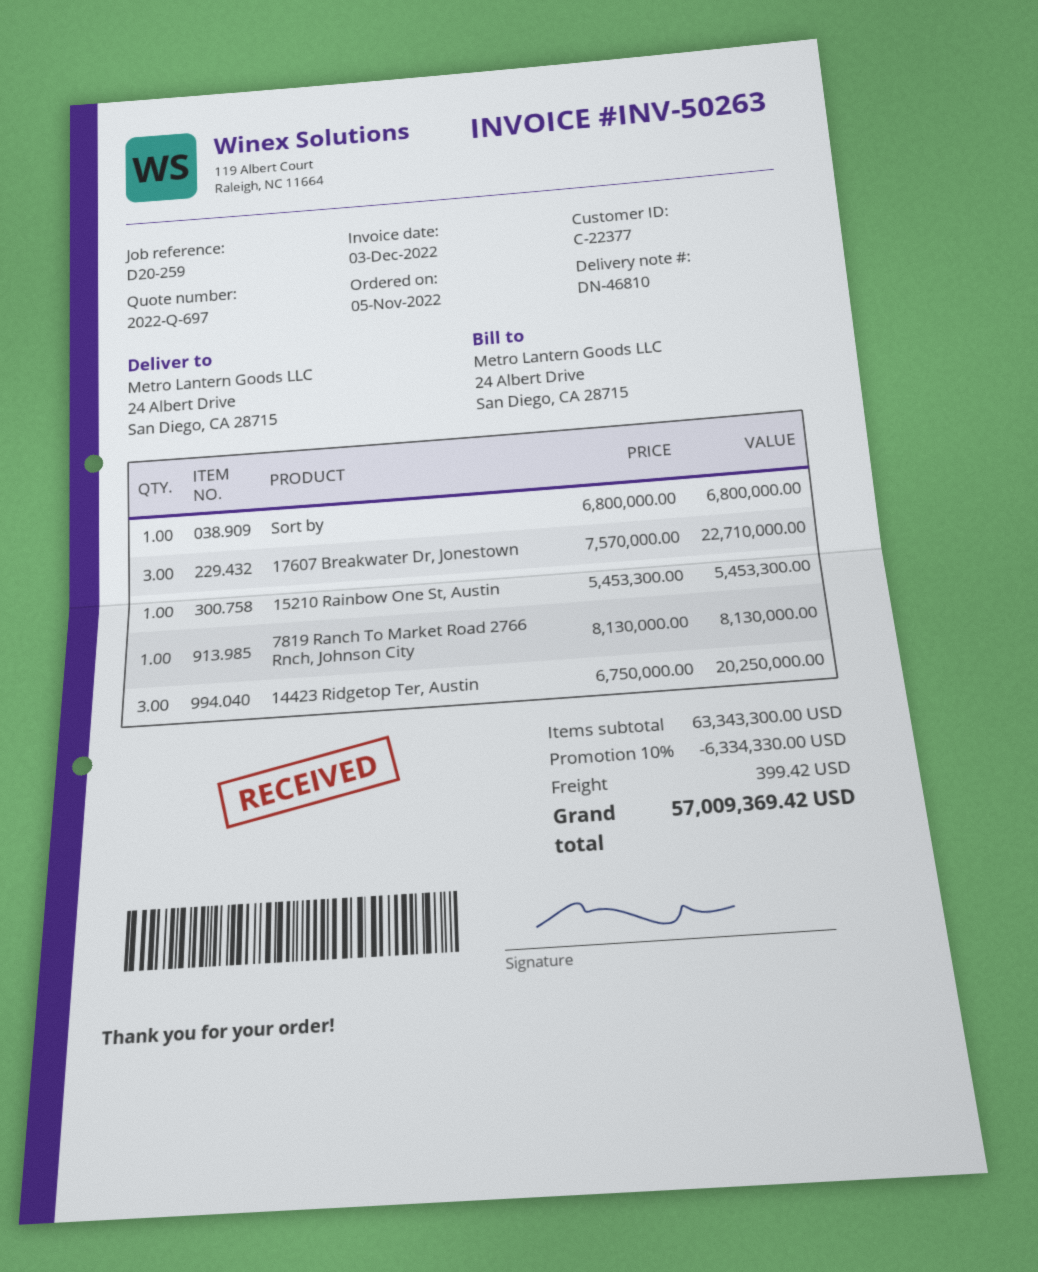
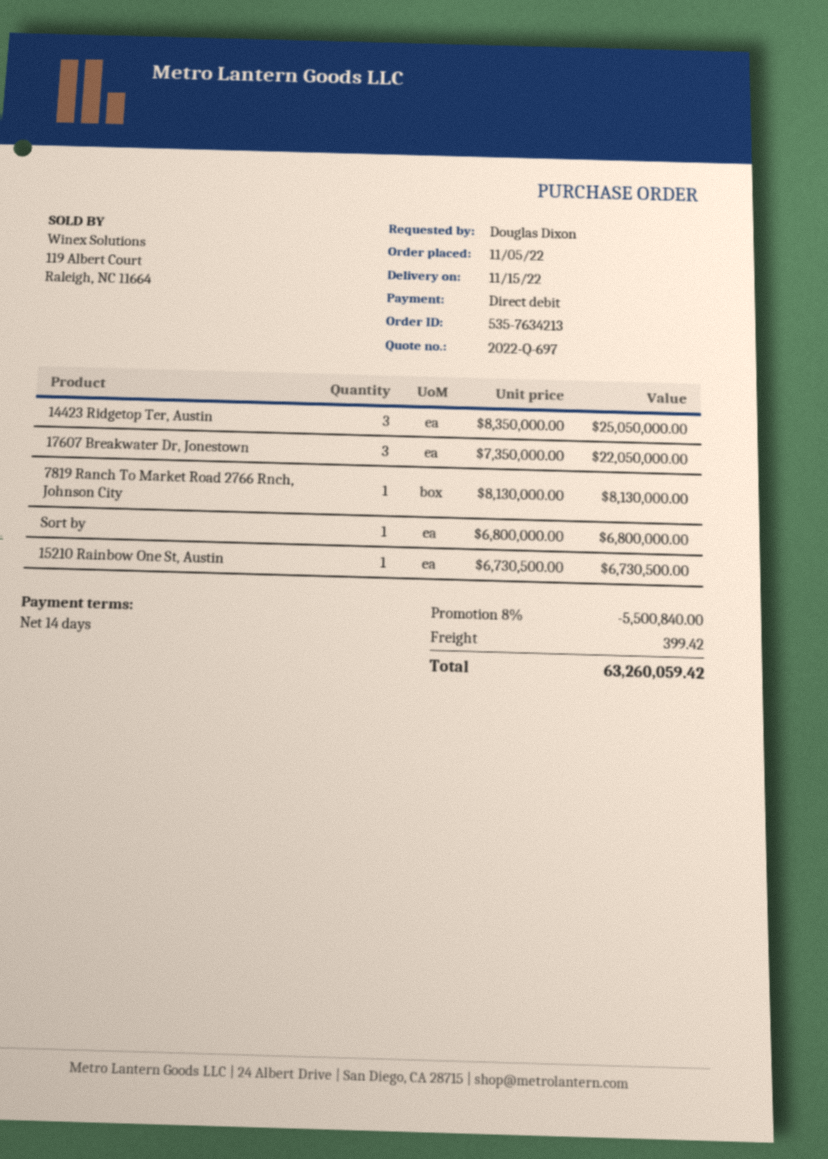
17607 Breakwater Dr, Jonestown: 3 x 7570000.00 = 22710000.00 -> 3 x 7350000.00 = 22050000.00
15210 Rainbow One St, Austin: 1 x 5453300.00 = 5453300.00 -> 1 x 6730500.00 = 6730500.00
14423 Ridgetop Ter, Austin: 3 x 6750000.00 = 20250000.00 -> 3 x 8350000.00 = 25050000.00
discount: 10% = 6334330.00 -> 8% = 5500840.00
total: 57009369.42 -> 63260059.42

